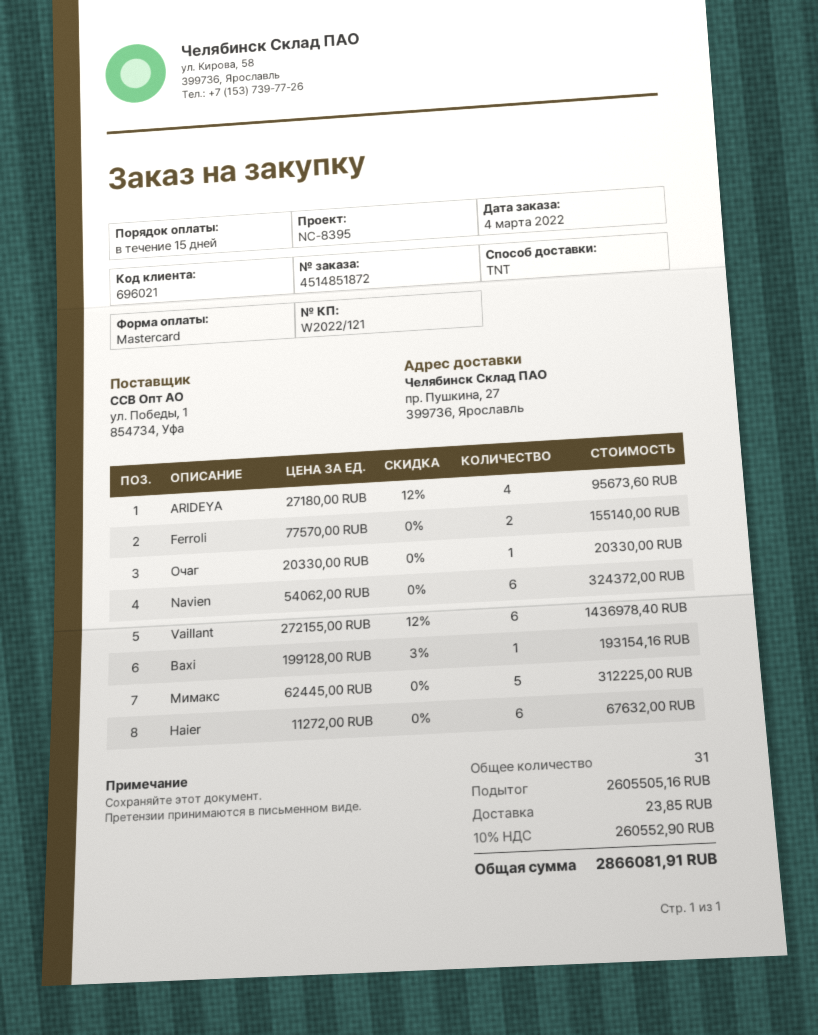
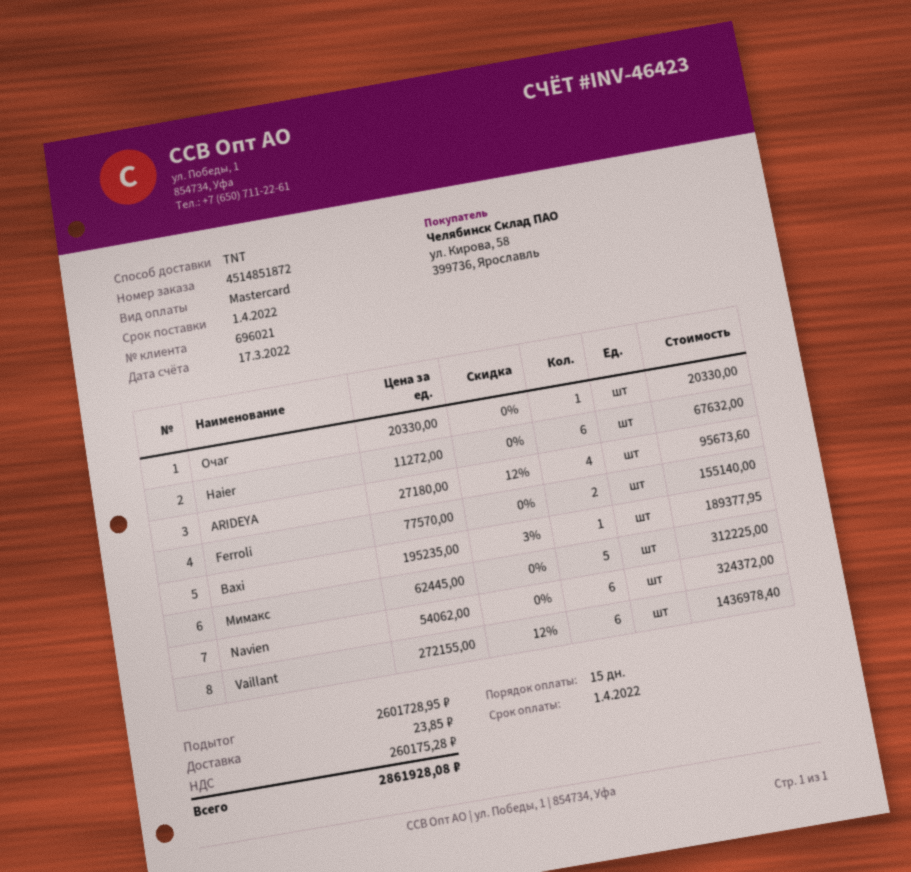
Baxi: 1 x 199128.00 - 3% = 193154.16 -> 1 x 195235.00 - 3% = 189377.95
subtotal: 2605505.16 -> 2601728.95
tax: 260552.90 -> 260175.28
total: 2866081.91 -> 2861928.08

